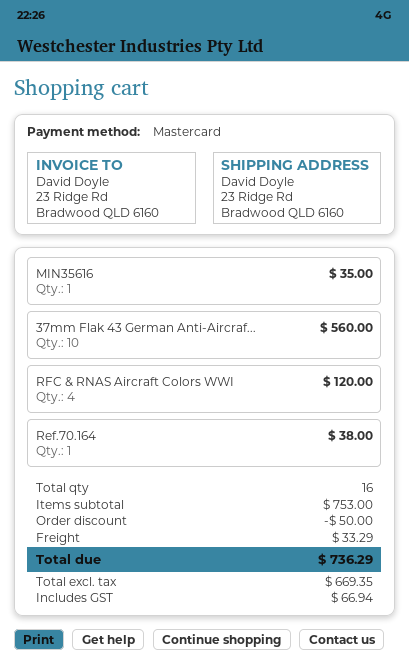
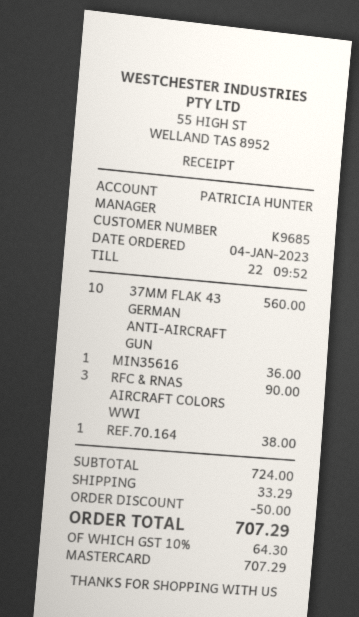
MIN35616: 1 for 35.00 -> 1 for 36.00
RFC & RNAS Aircraft Colors WWI: 4 for 120.00 -> 3 for 90.00
subtotal: 753.00 -> 724.00
tax: 66.94 -> 64.30
total: 736.29 -> 707.29

